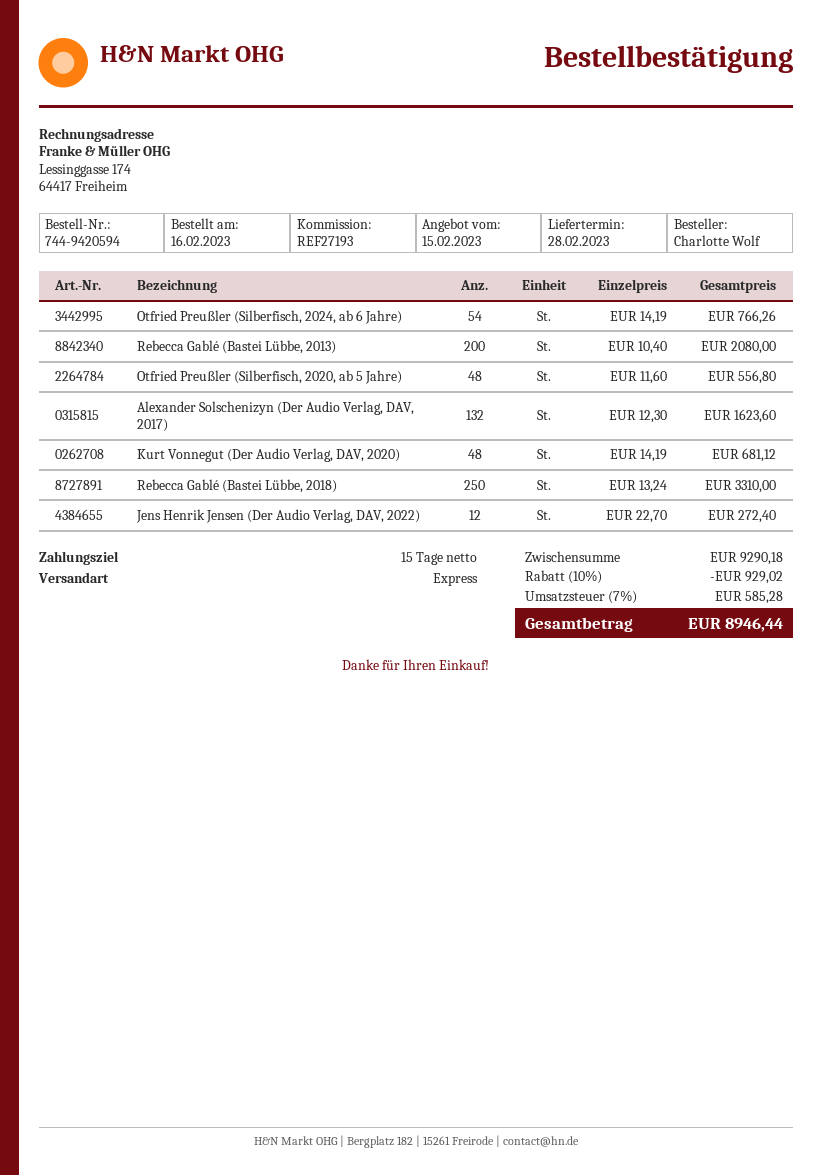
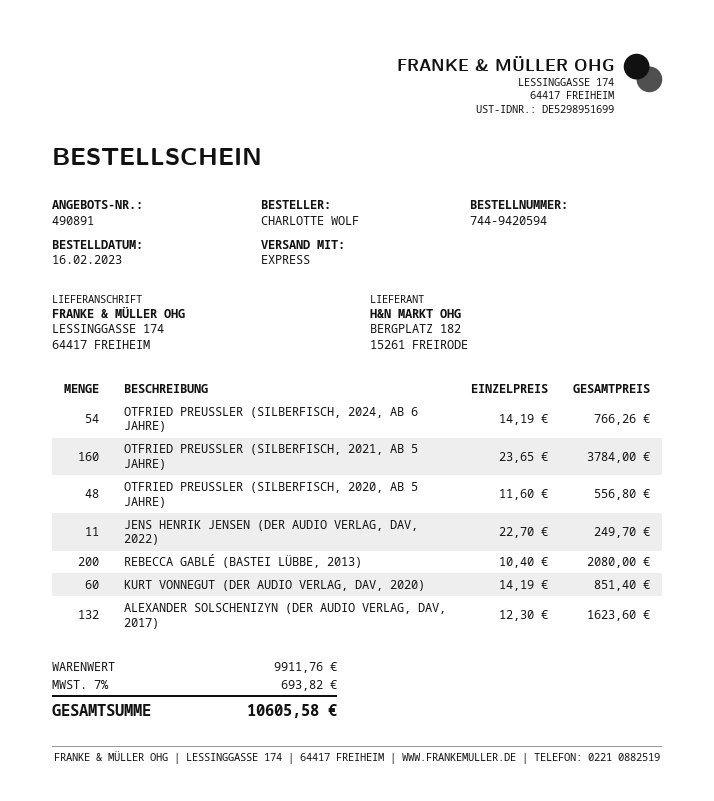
Kurt Vonnegut (Der Audio Verlag, DAV, 2020): 48 x 14.19 = 681.12 -> 60 x 14.19 = 851.40
Rebecca Gablé (Bastei Lübbe, 2018): 250 x 13.24 = 3310.00 -> none
Jens Henrik Jensen (Der Audio Verlag, DAV, 2022): 12 x 22.70 = 272.40 -> 11 x 22.70 = 249.70
OTFRIED PREUSSLER (SILBERFISCH, 2021, AB 5 JAHRE): none -> 160 x 23.65 = 3784.00
subtotal: 9290.18 -> 9911.76
discount: 10% = 929.02 -> none
tax: 7% = 585.28 -> 7% = 693.82
total: 8946.44 -> 10605.58

